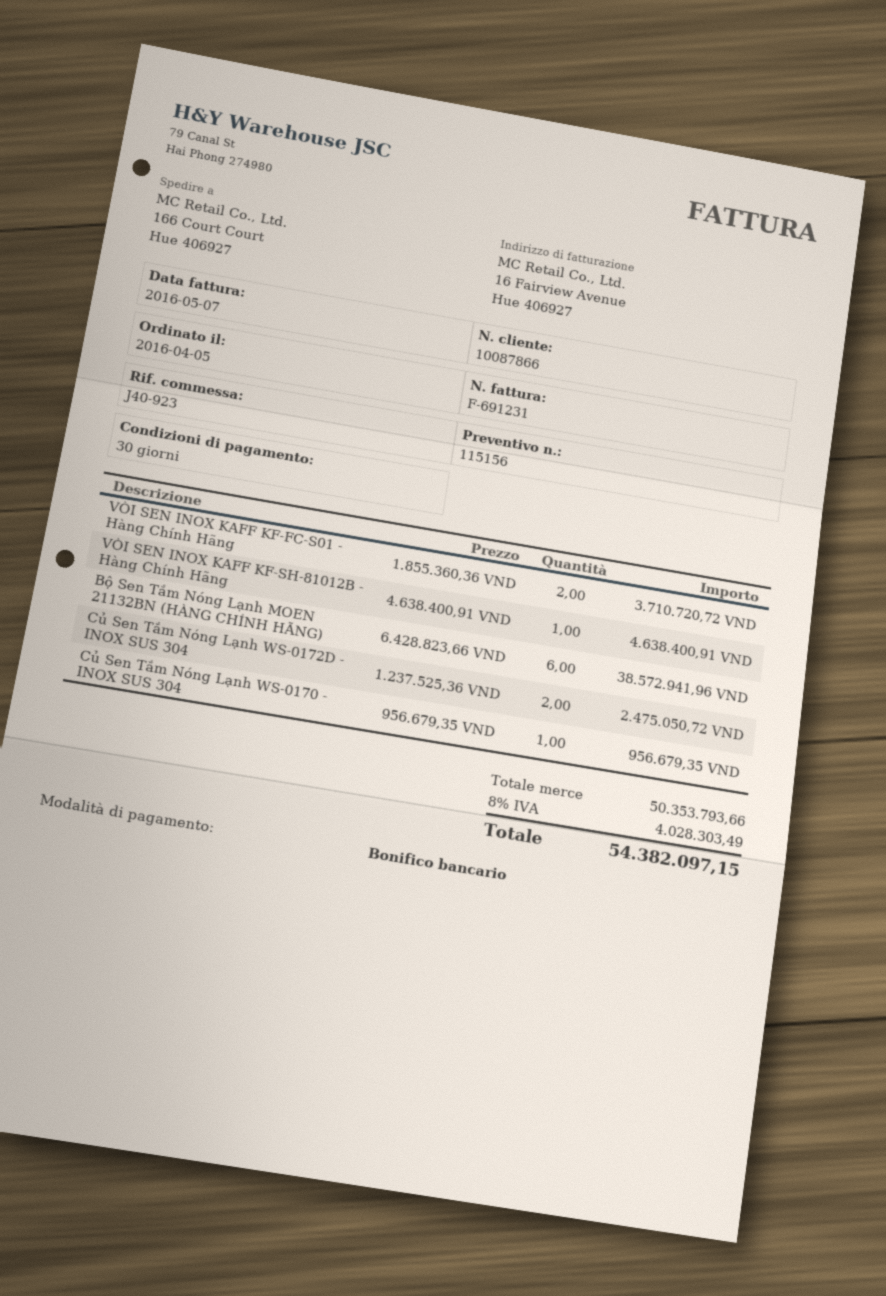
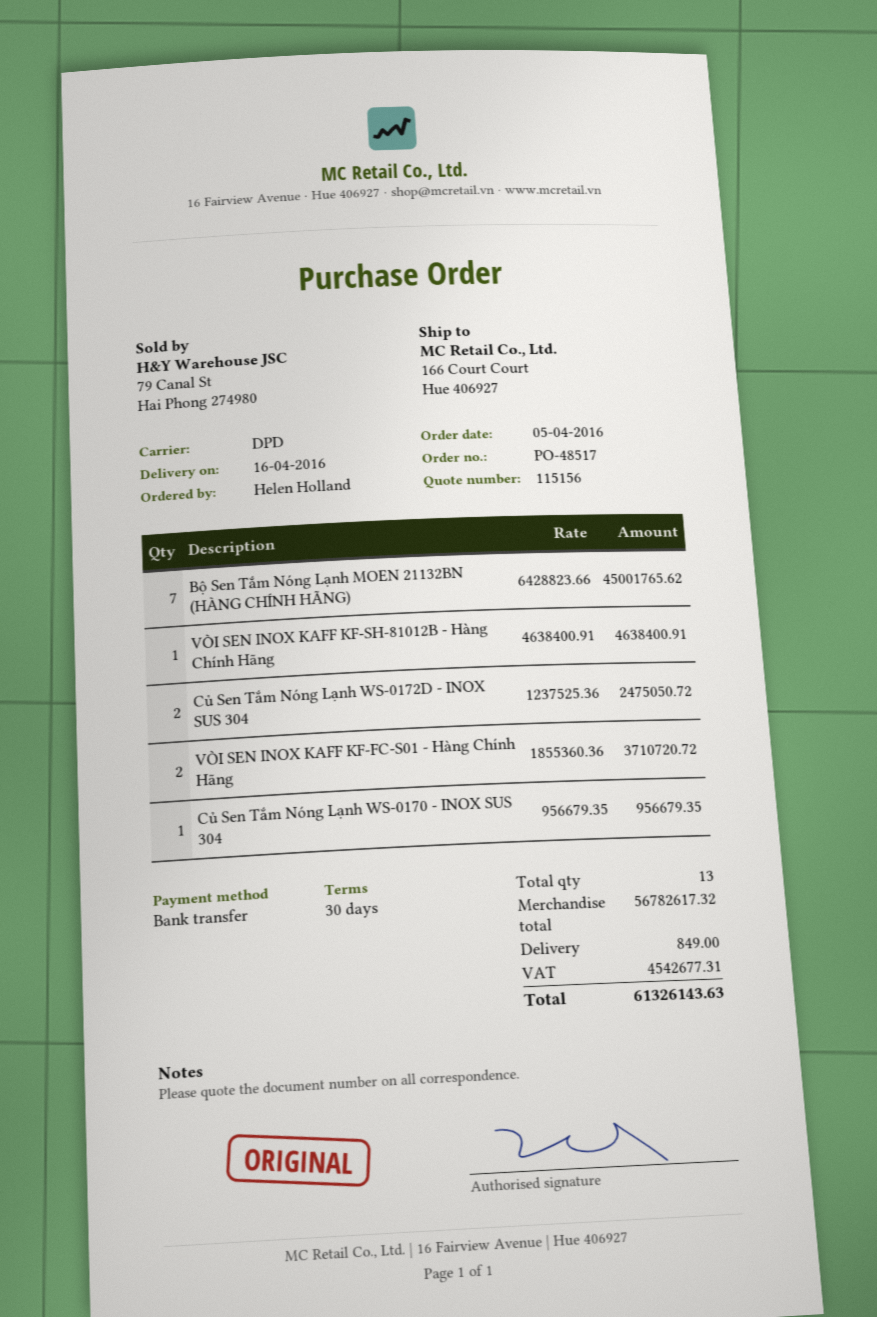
Bộ Sen Tắm Nóng Lạnh MOEN 21132BN (HÀNG CHÍNH HÃNG): 6 x 6428823.66 = 38572941.96 -> 7 x 6428823.66 = 45001765.62
subtotal: 50353793.66 -> 56782617.32
shipping: none -> 849.00
tax: 4028303.49 -> 4542677.31
total: 54382097.15 -> 61326143.63

